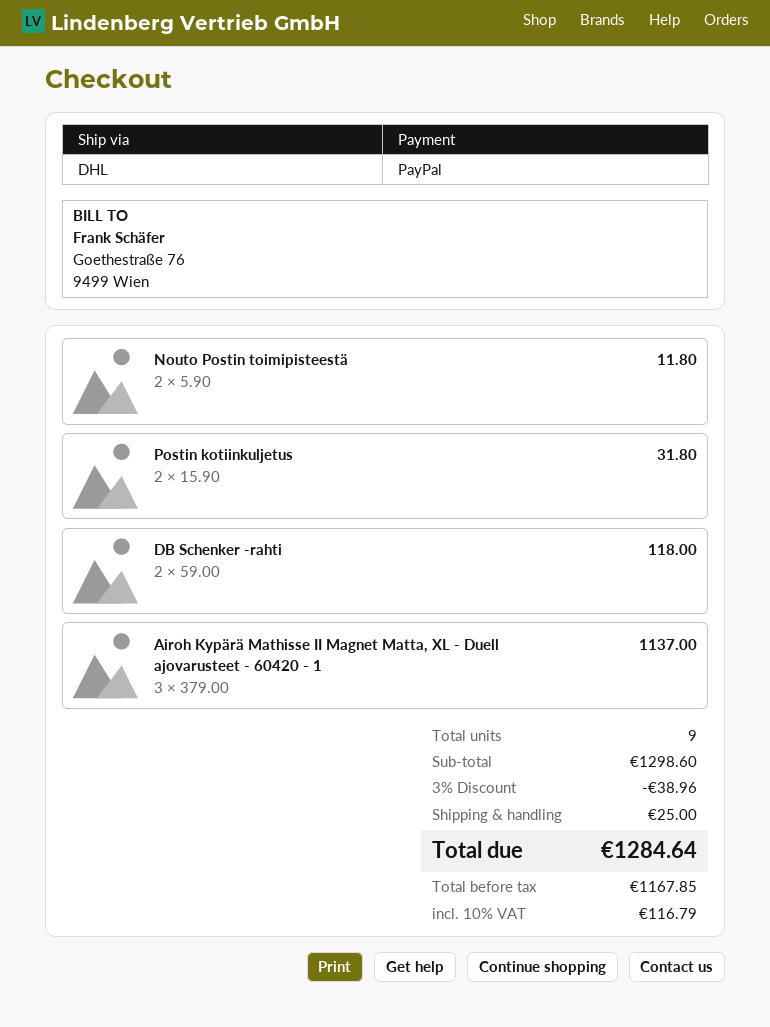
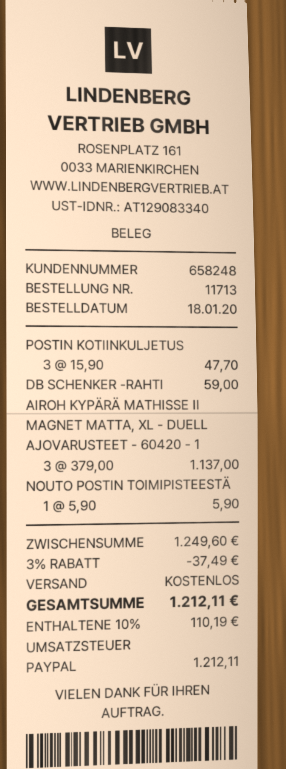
Nouto Postin toimipisteestä: 2 x 5.90 = 11.80 -> 1 x 5.90 = 5.90
Postin kotiinkuljetus: 2 x 15.90 = 31.80 -> 3 x 15.90 = 47.70
DB Schenker -rahti: 2 x 59.00 = 118.00 -> 1 x 59.00 = 59.00
subtotal: 1298.60 -> 1249.60
discount: 3% = 38.96 -> 3% = 37.49
shipping: 25.00 -> 0.00
tax: 10% = 116.79 -> 10% = 110.19
total: 1284.64 -> 1212.11

